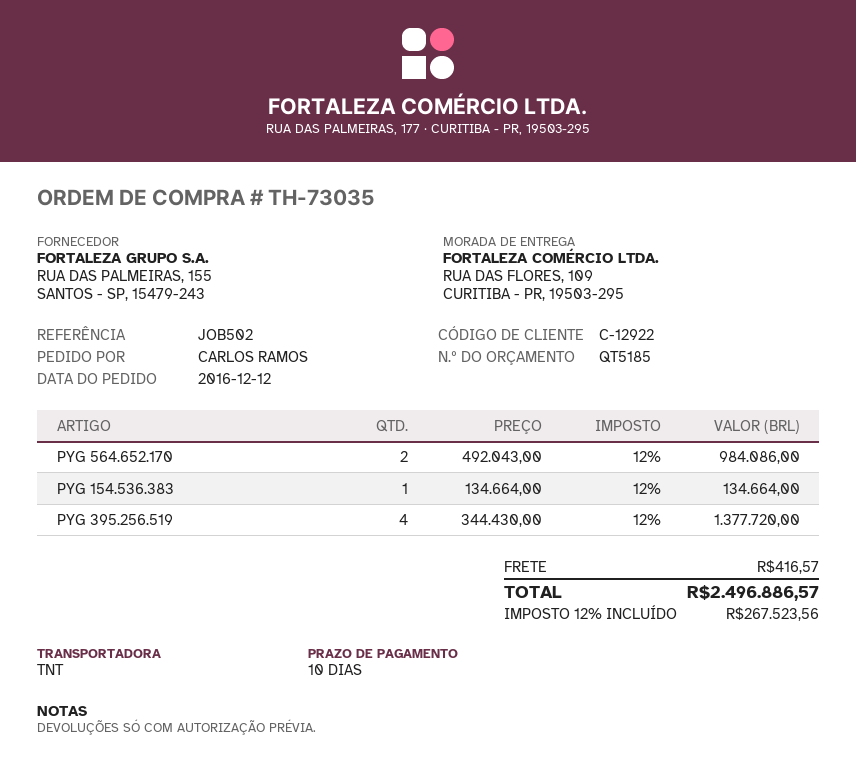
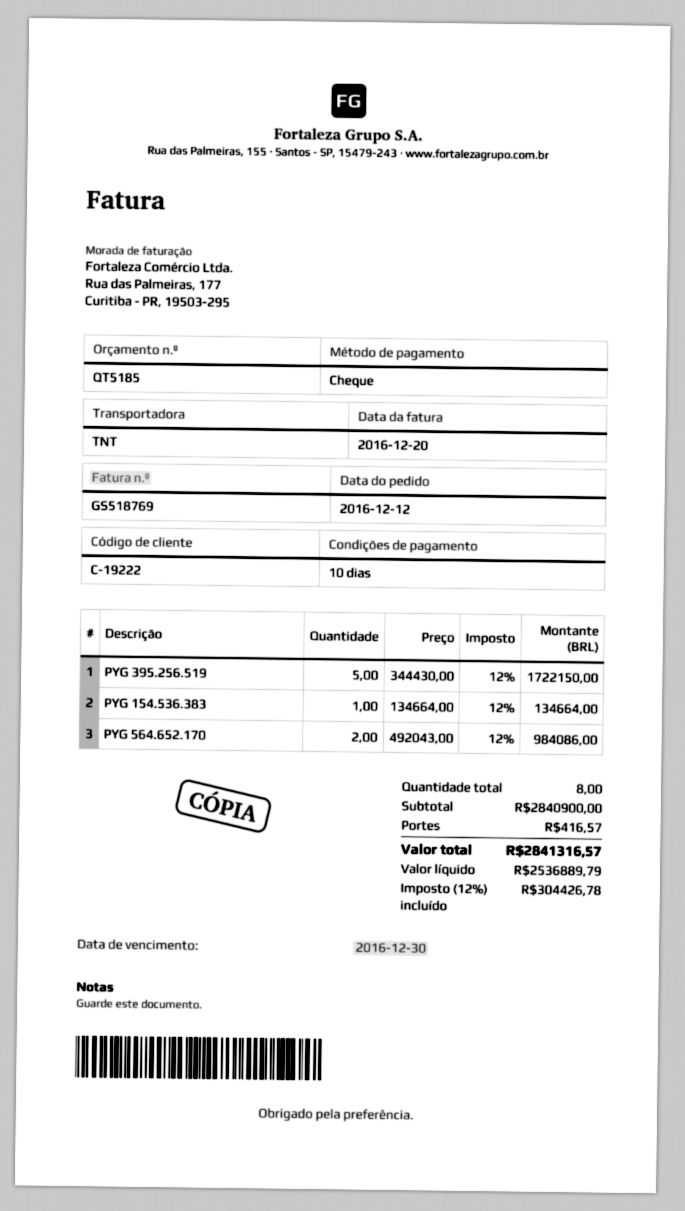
customer number: C-12922 -> C-19222
PYG 395.256.519: 4 x 344430.00 = 1377720.00 -> 5 x 344430.00 = 1722150.00
tax: 12% = 267523.56 -> 12% = 304426.78
total: 2496886.57 -> 2841316.57

